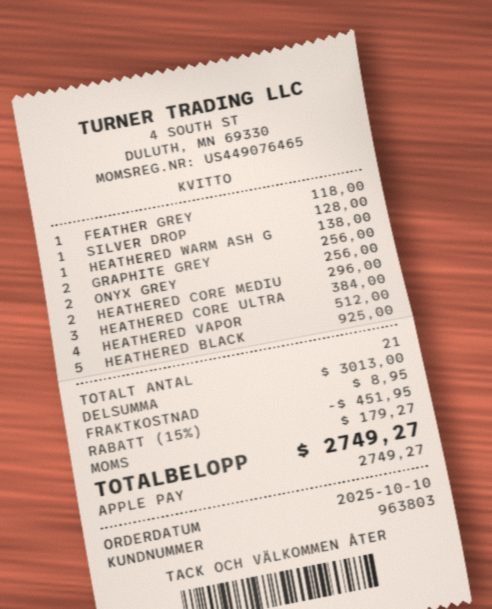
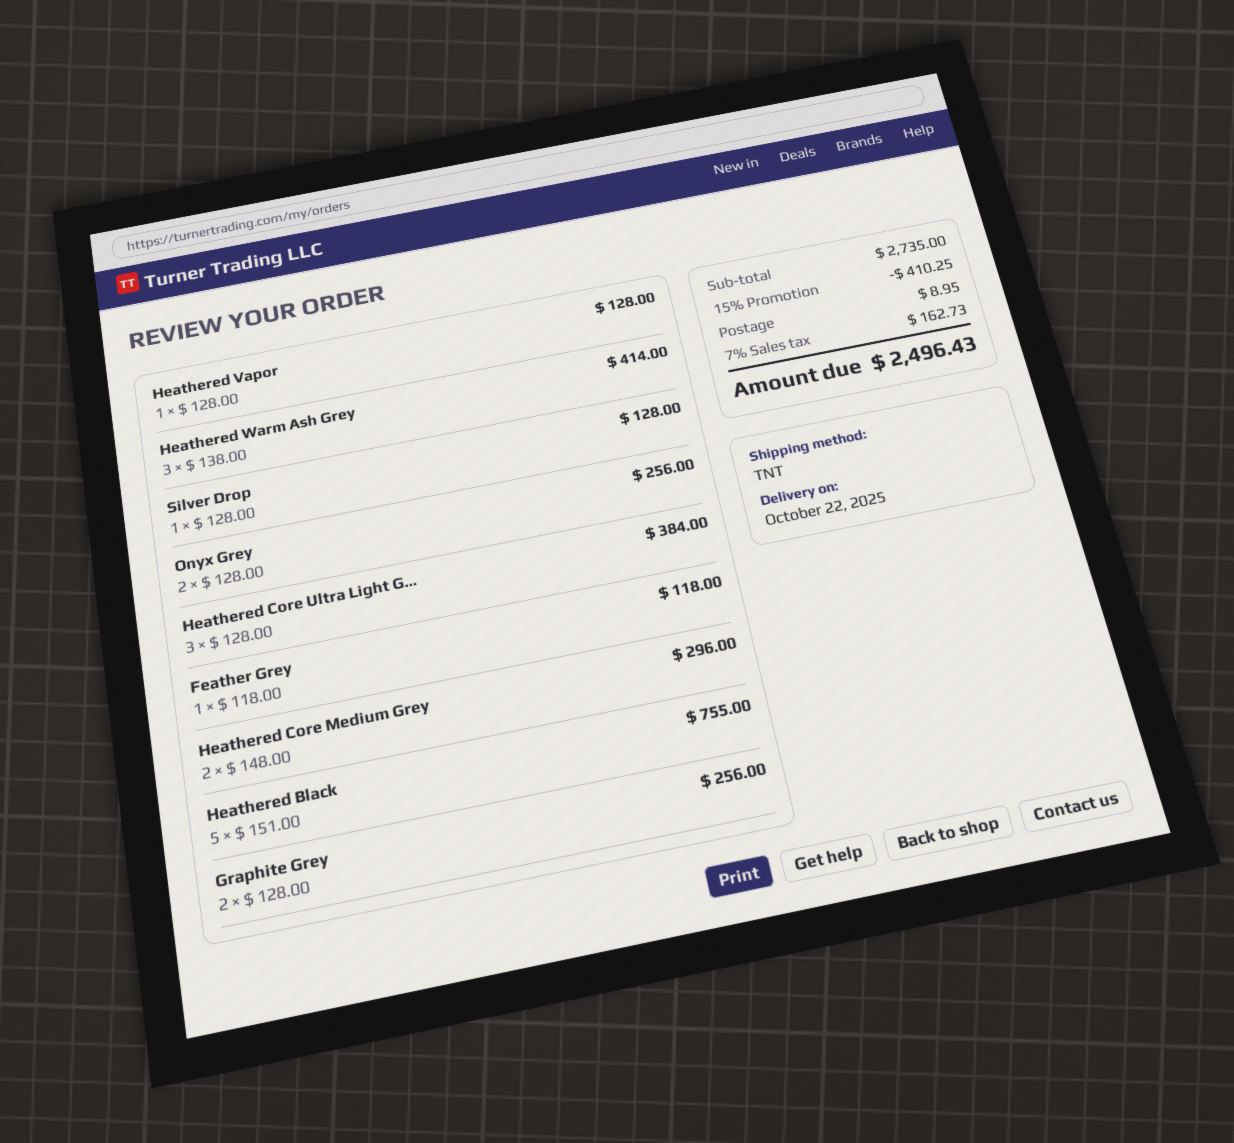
HEATHERED WARM ASH G: 1 for 138.00 -> 3 for 414.00
HEATHERED VAPOR: 4 for 512.00 -> 1 for 128.00
HEATHERED BLACK: 5 for 925.00 -> 5 for 755.00
subtotal: 3013.00 -> 2735.00
discount: 15% = 451.95 -> 15% = 410.25
tax: 179.27 -> 162.73
total: 2749.27 -> 2496.43

